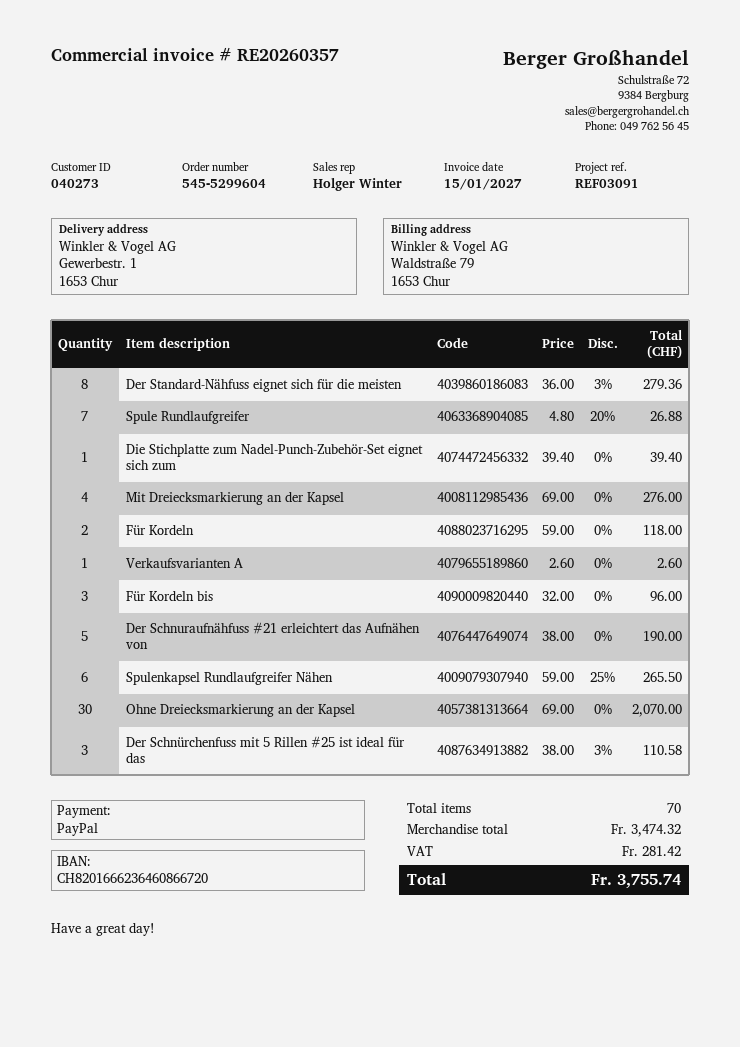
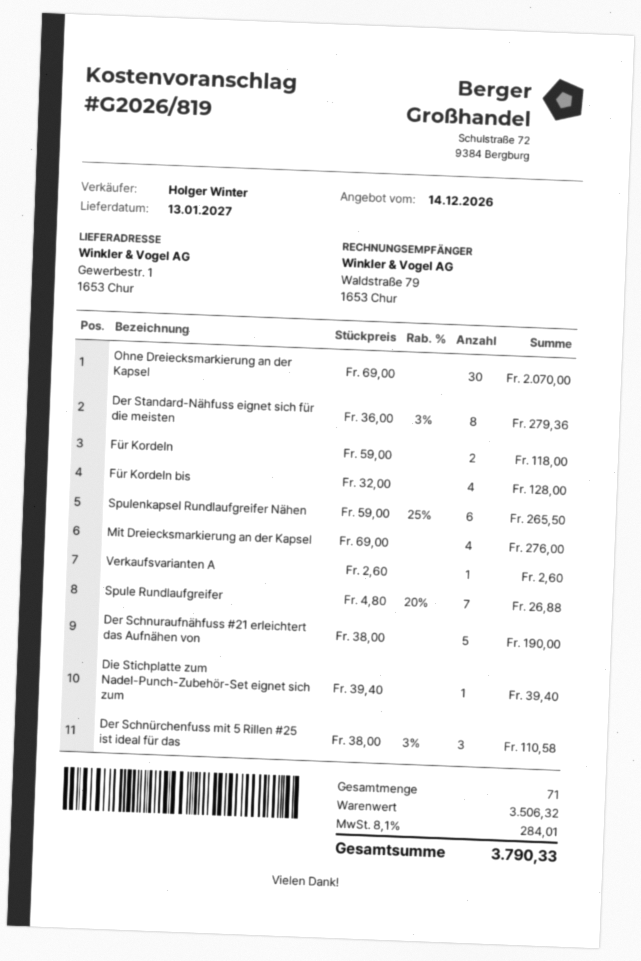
Für Kordeln bis: 3 x 32.00 = 96.00 -> 4 x 32.00 = 128.00
total quantity: 70 -> 71
subtotal: 3474.32 -> 3506.32
tax: 281.42 -> 284.01
total: 3755.74 -> 3790.33

